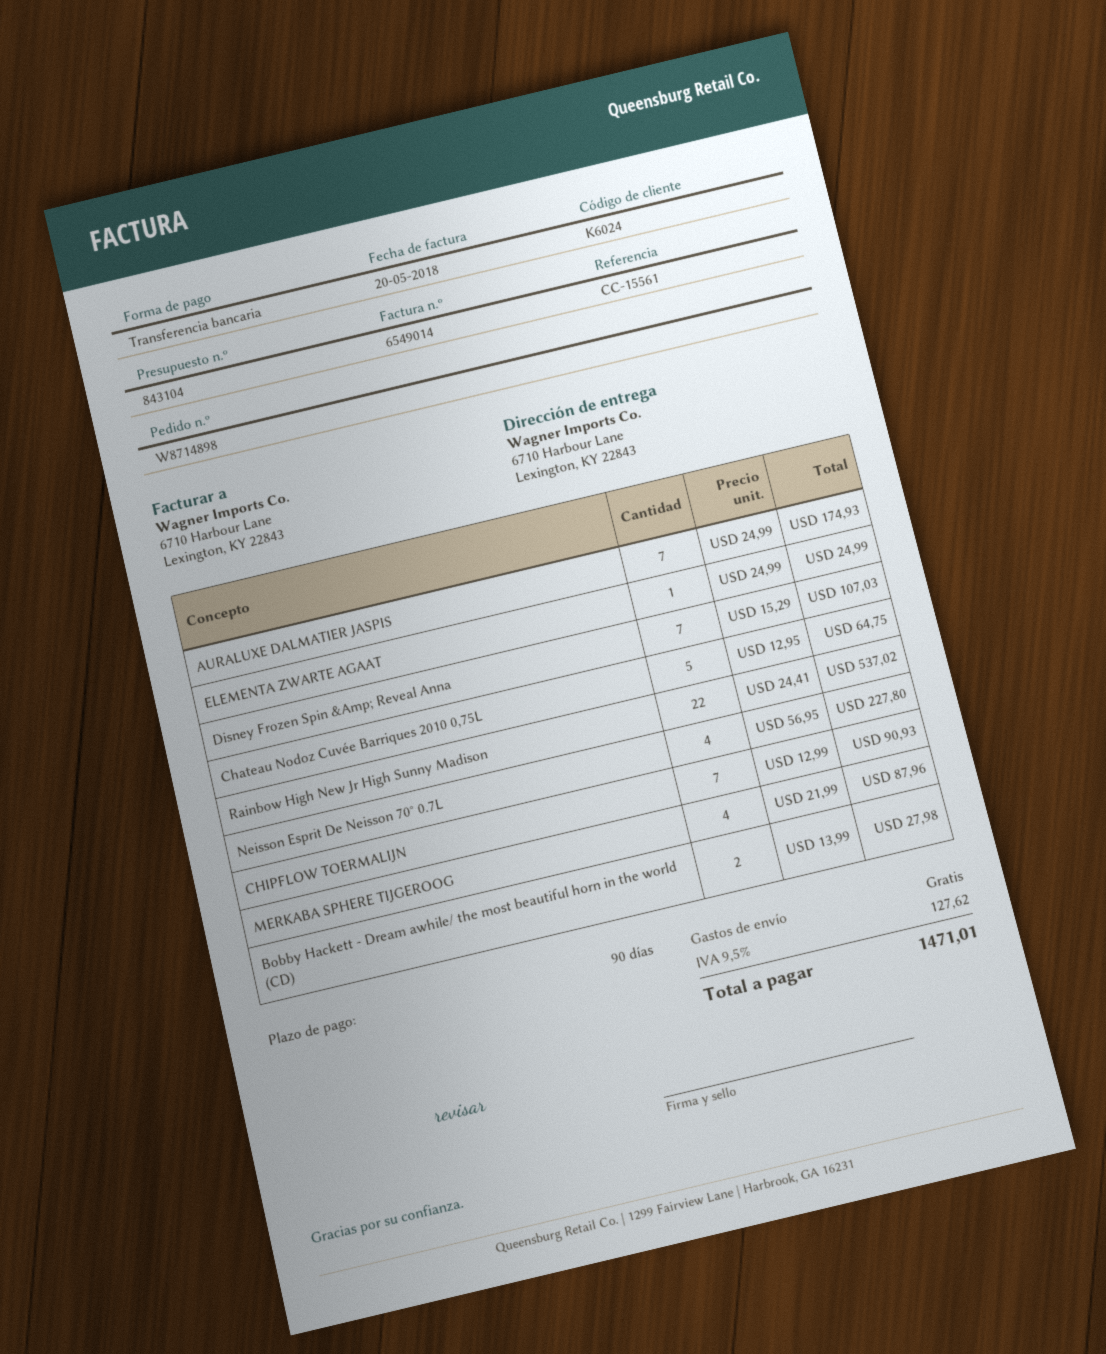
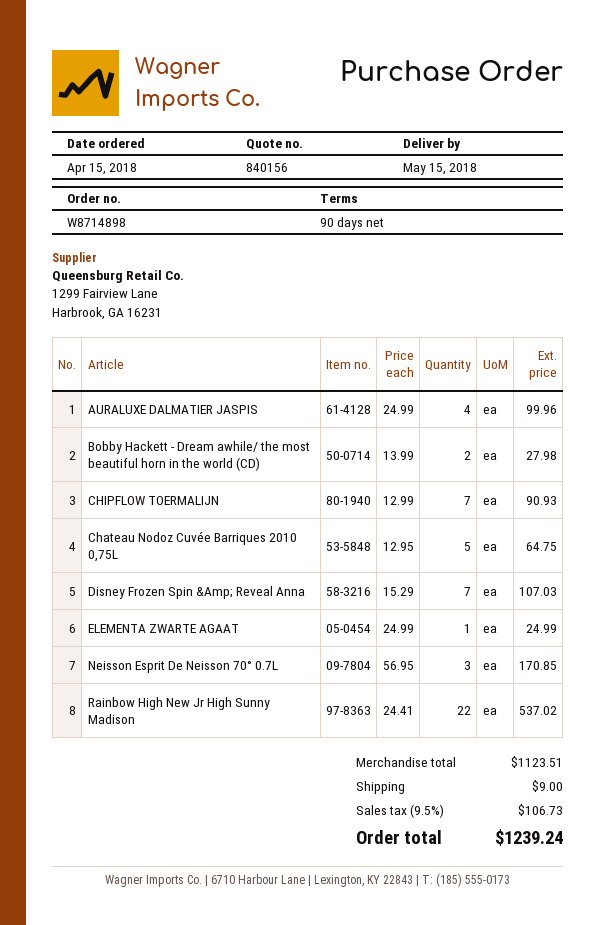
quote number: 843104 -> 840156
AURALUXE DALMATIER JASPIS: 7 x 24.99 = 174.93 -> 4 x 24.99 = 99.96
Neisson Esprit De Neisson 70° 0.7L: 4 x 56.95 = 227.80 -> 3 x 56.95 = 170.85
MERKABA SPHERE TIJGEROOG: 4 x 21.99 = 87.96 -> none
shipping: 0.00 -> 9.00
tax: 9.5% = 127.62 -> 9.5% = 106.73
total: 1471.01 -> 1239.24

